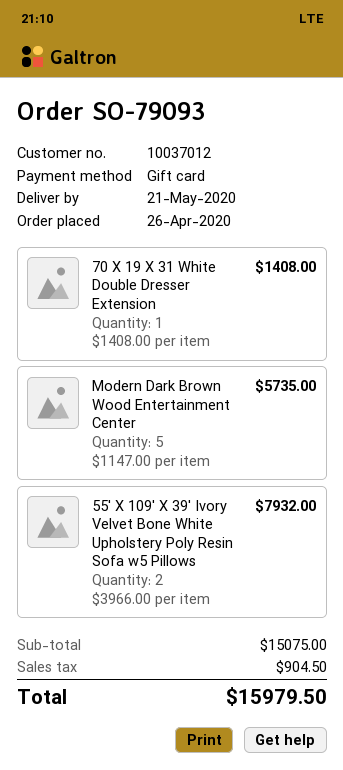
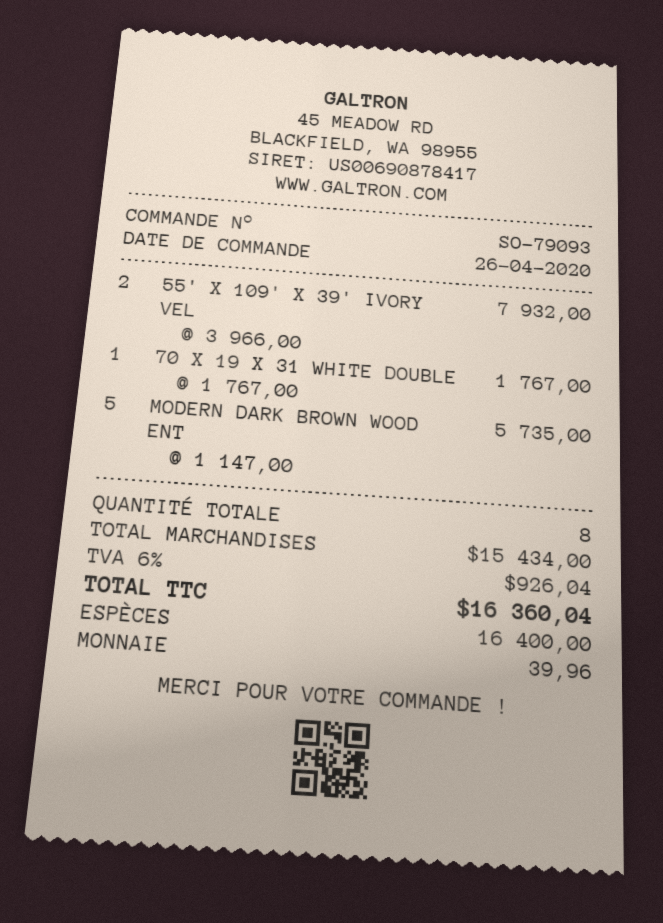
payment method: gift card -> cash
70 X 19 X 31 White Double Dresser Extension: 1 x 1408.00 = 1408.00 -> 1 x 1767.00 = 1767.00
subtotal: 15075.00 -> 15434.00
tax: 904.50 -> 926.04
total: 15979.50 -> 16360.04

